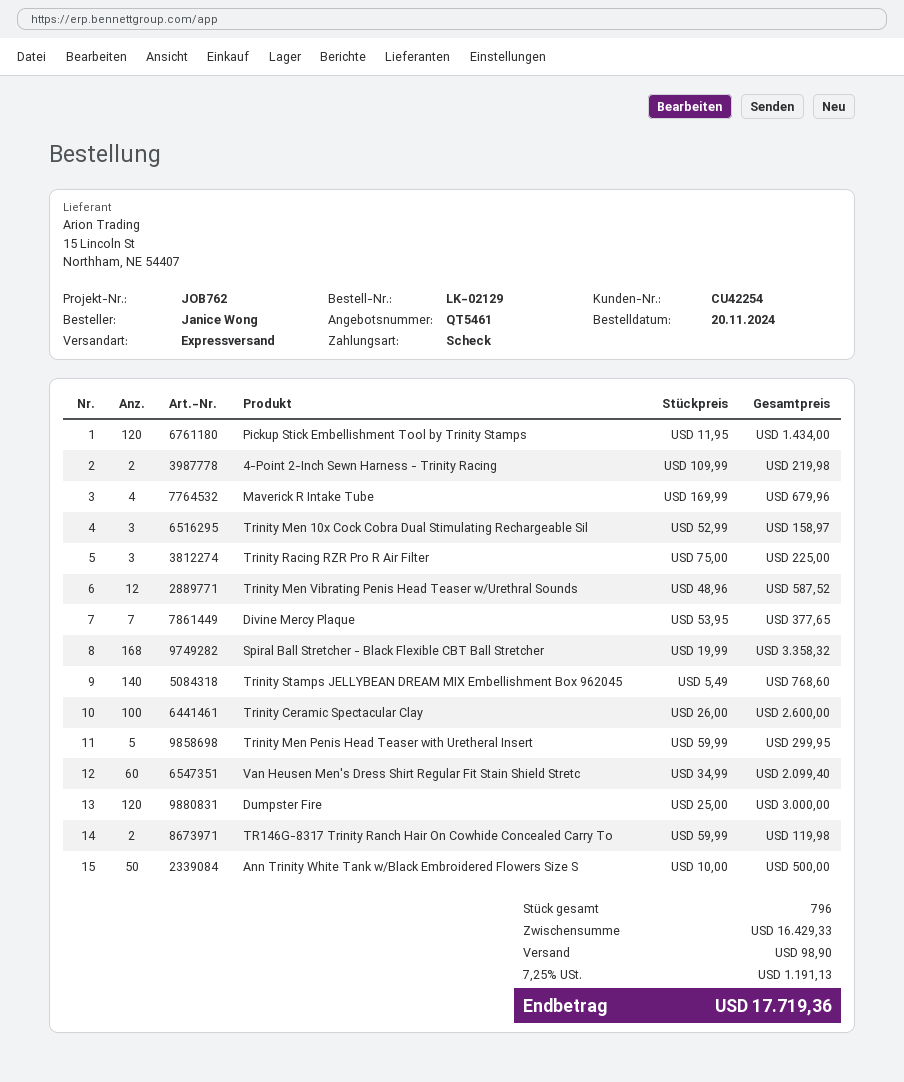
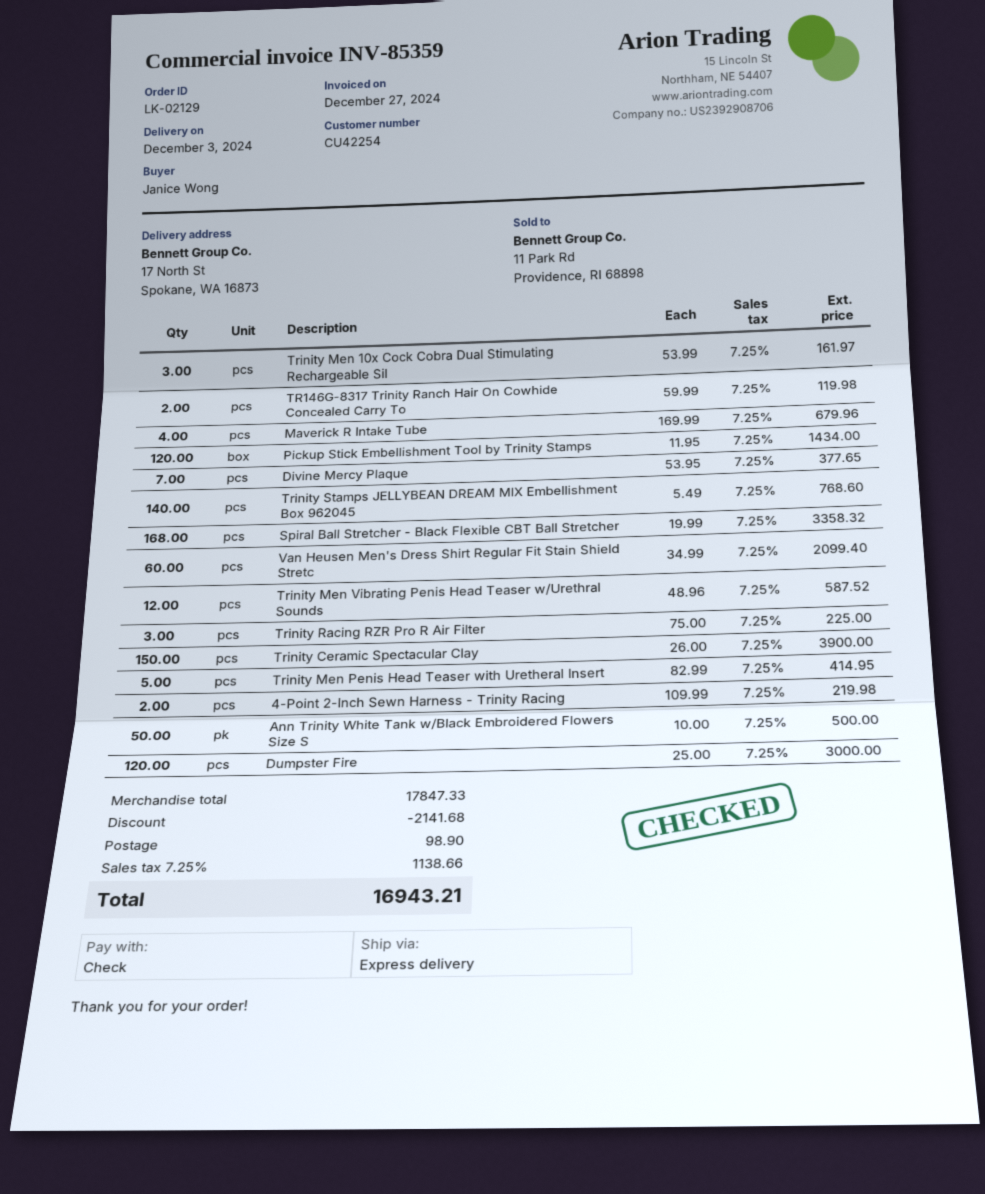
Trinity Men 10x Cock Cobra Dual Stimulating Rechargeable Sil: 3 x 52.99 = 158.97 -> 3 x 53.99 = 161.97
Trinity Ceramic Spectacular Clay: 100 x 26.00 = 2600.00 -> 150 x 26.00 = 3900.00
Trinity Men Penis Head Teaser with Uretheral Insert: 5 x 59.99 = 299.95 -> 5 x 82.99 = 414.95
subtotal: 16429.33 -> 17847.33
discount: none -> 2141.68
tax: 7.25% = 1191.13 -> 7.25% = 1138.66
total: 17719.36 -> 16943.21

